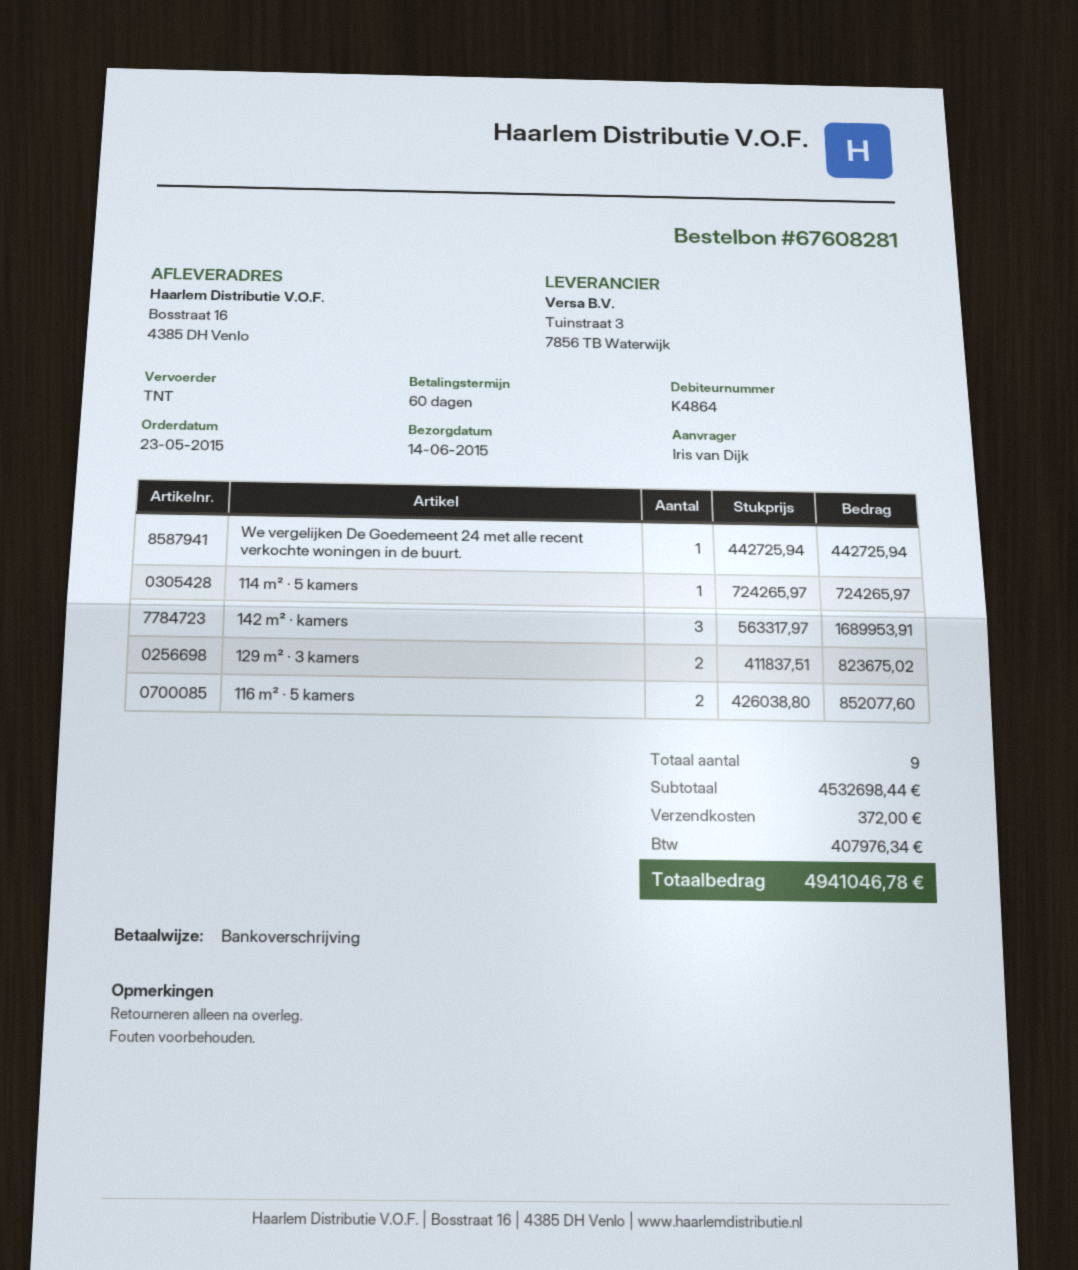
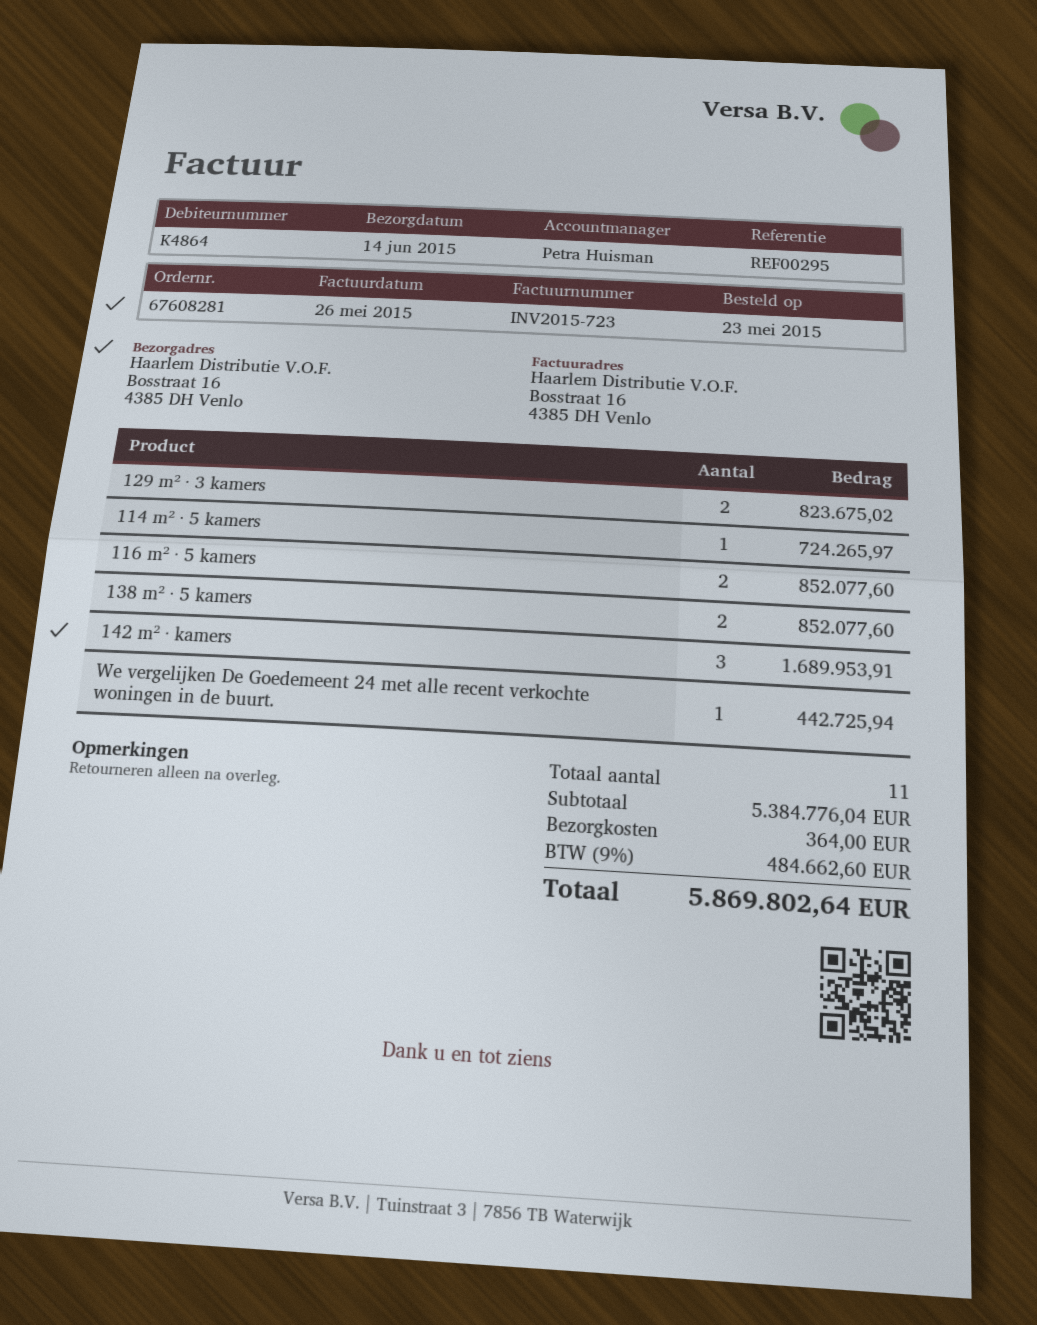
138 m² · 5 kamers: none -> 2 for 852077.60
total quantity: 9 -> 11
subtotal: 4532698.44 -> 5384776.04
shipping: 372.00 -> 364.00
tax: 407976.34 -> 484662.60
total: 4941046.78 -> 5869802.64

